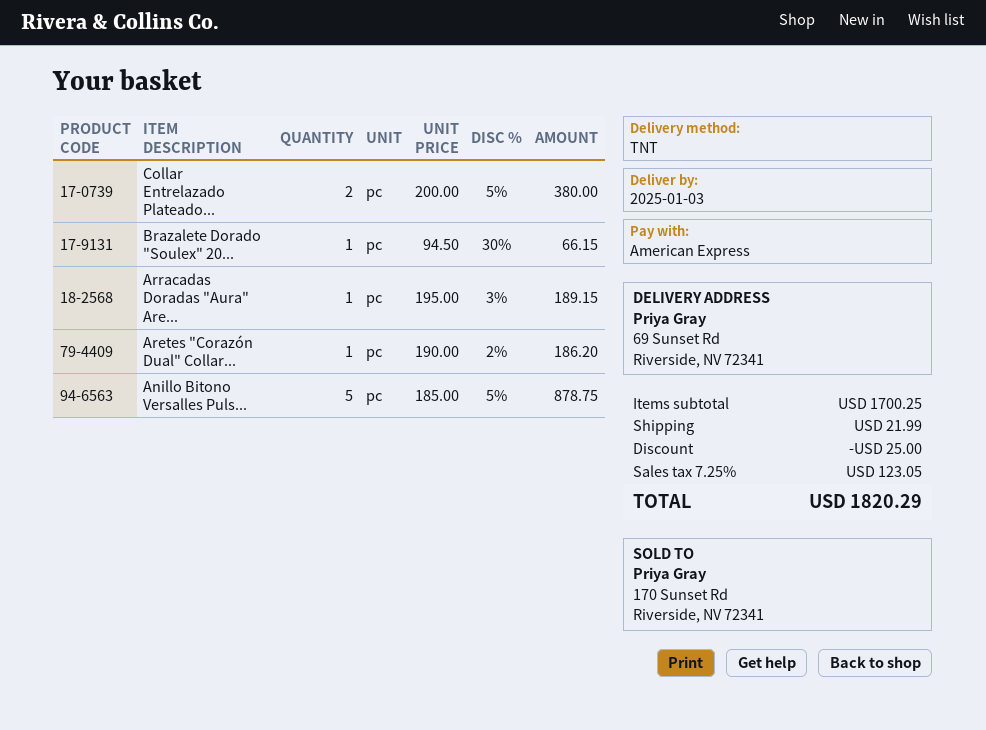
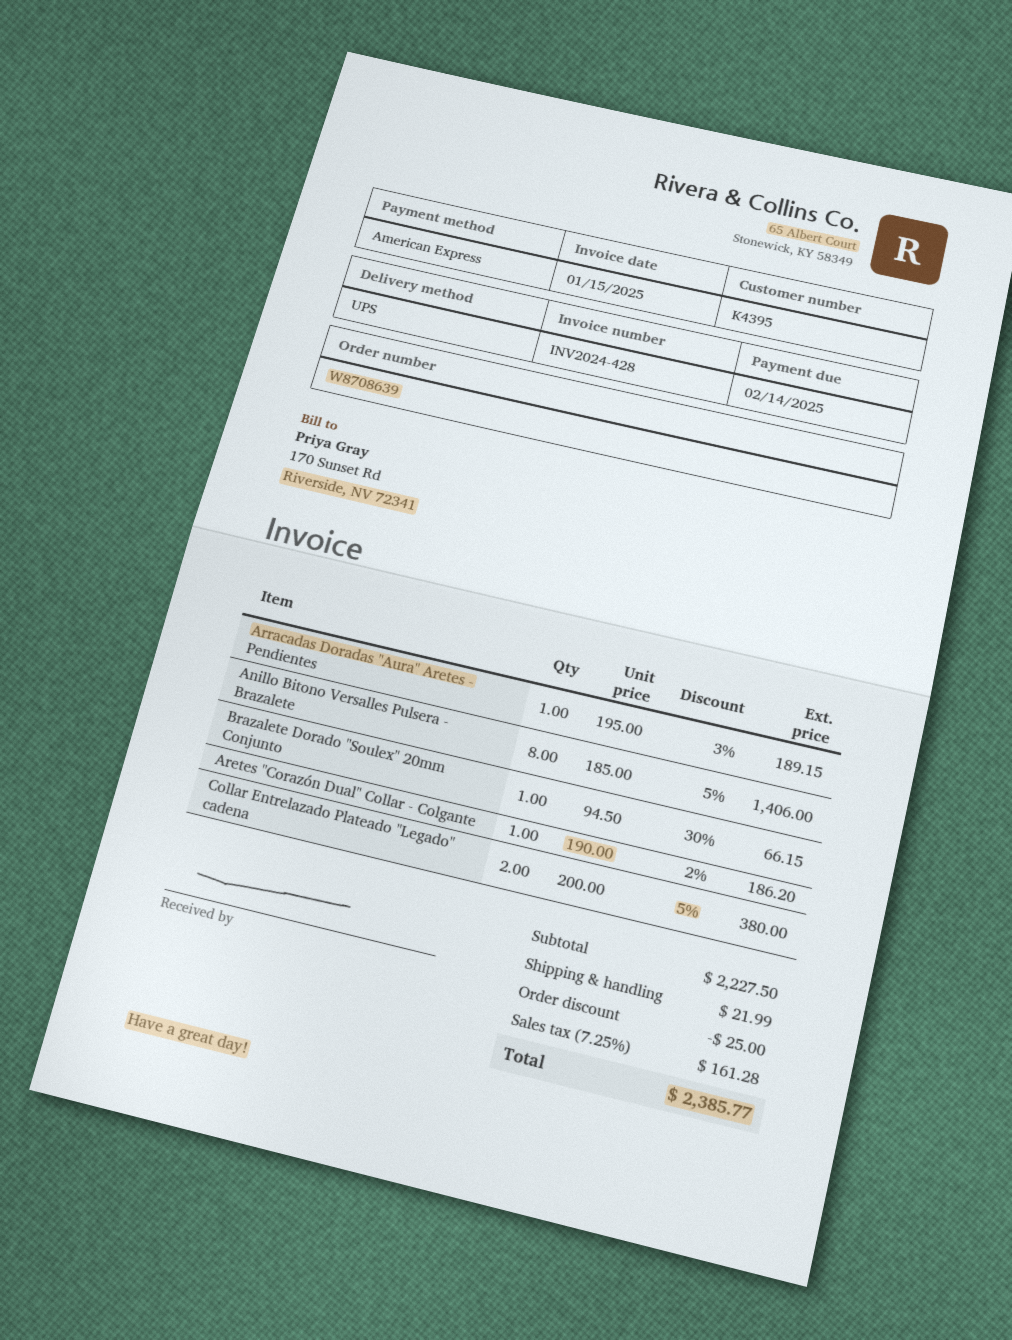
shipping method: TNT -> UPS
Anillo Bitono Versalles Puls...: 5 x 185.00 - 5% = 878.75 -> 8 x 185.00 - 5% = 1406.00
subtotal: 1700.25 -> 2227.50
tax: 7.25% = 123.05 -> 7.25% = 161.28
total: 1820.29 -> 2385.77

